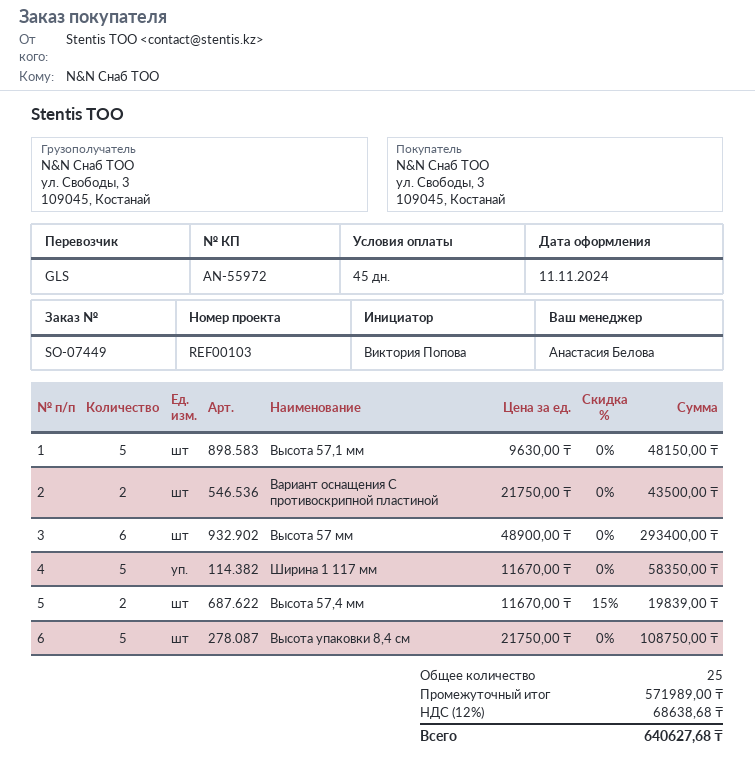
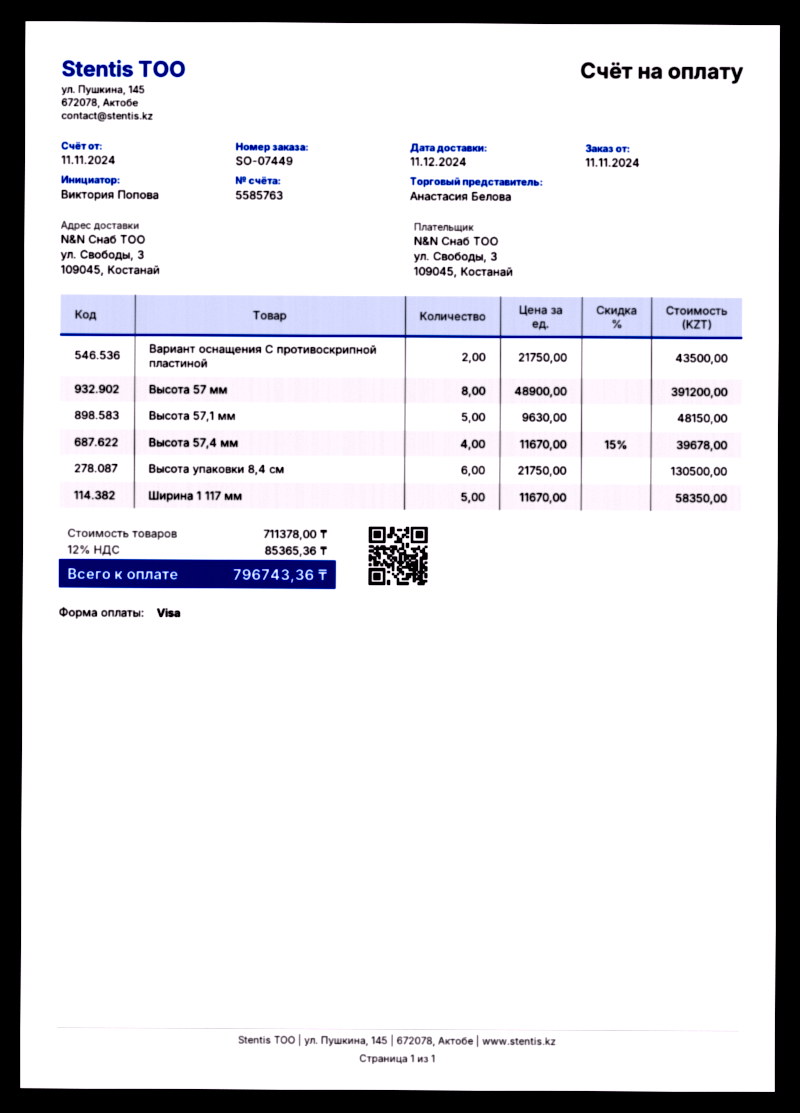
Высота 57 мм: 6 x 48900.00 = 293400.00 -> 8 x 48900.00 = 391200.00
Высота 57,4 мм: 2 x 11670.00 - 15% = 19839.00 -> 4 x 11670.00 - 15% = 39678.00
Высота упаковки 8,4 см: 5 x 21750.00 = 108750.00 -> 6 x 21750.00 = 130500.00
subtotal: 571989.00 -> 711378.00
tax: 12% = 68638.68 -> 12% = 85365.36
total: 640627.68 -> 796743.36

